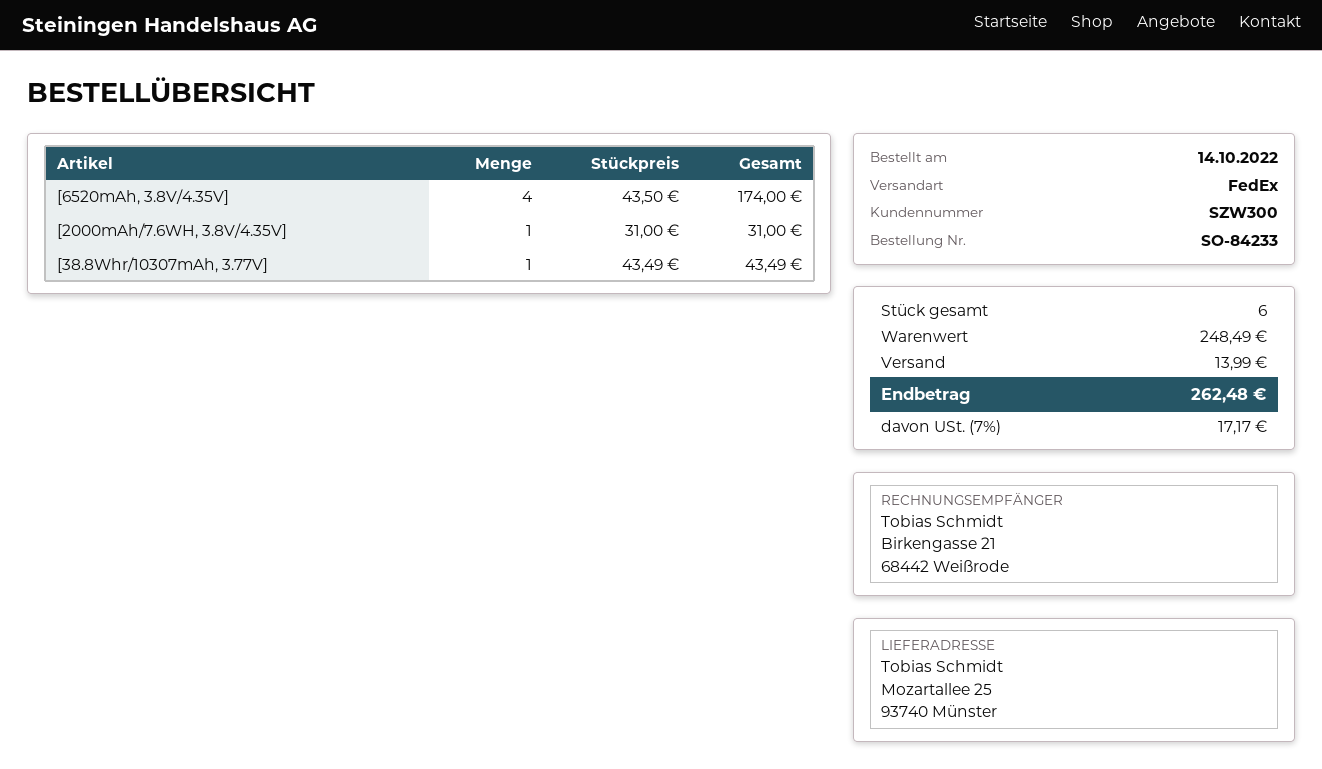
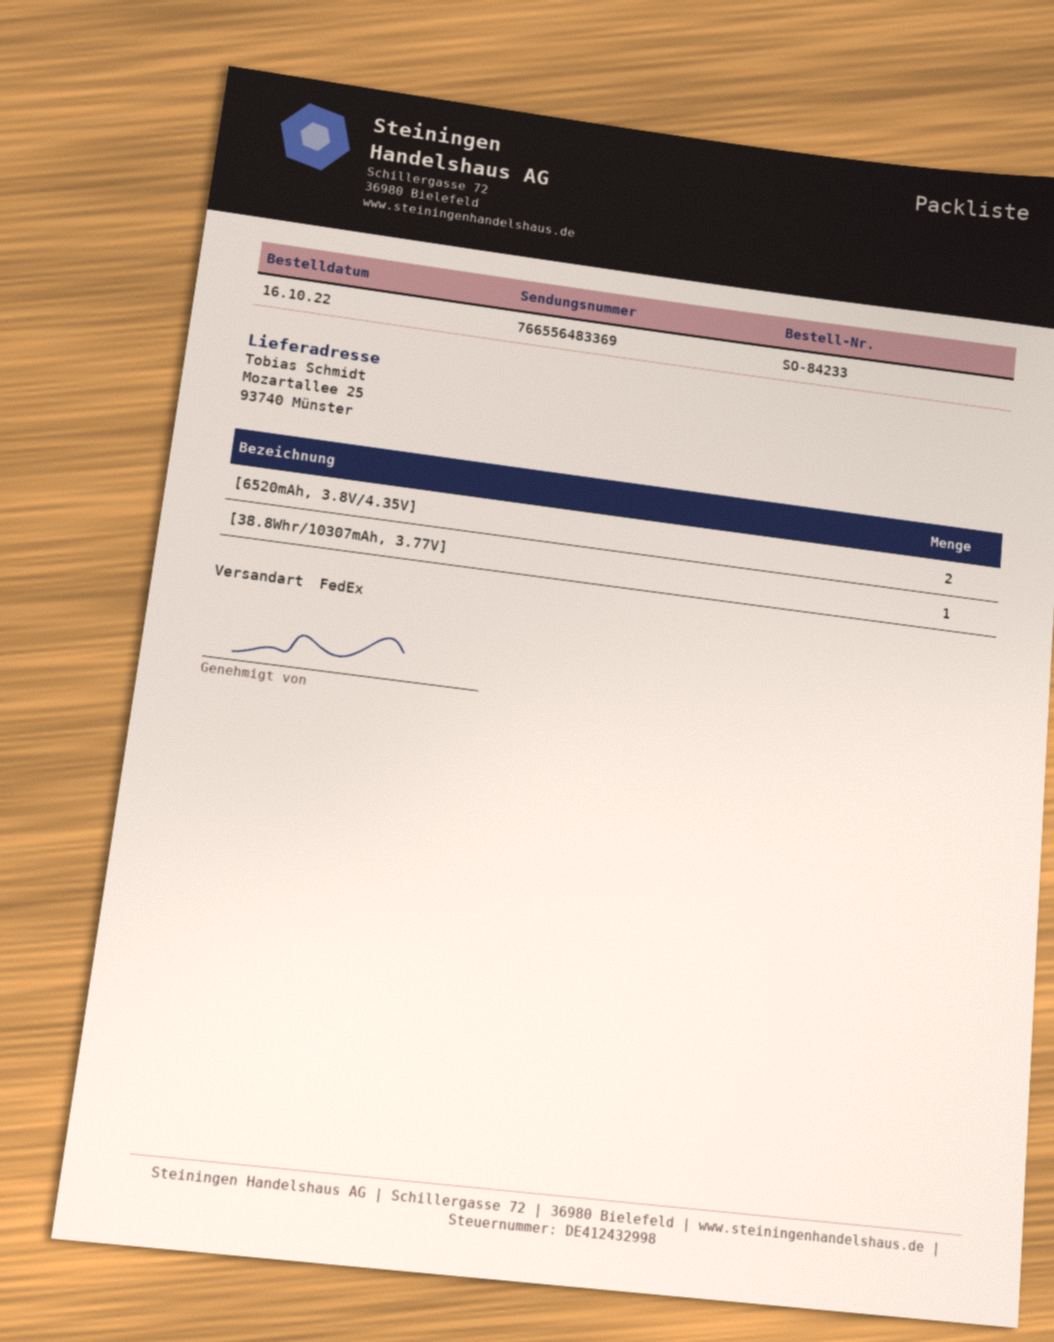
order date: 2022-10-14 -> 2022-10-16
[6520mAh, 3.8V/4.35V]: 4 -> 2
[2000mAh/7.6WH, 3.8V/4.35V]: 1 -> none

